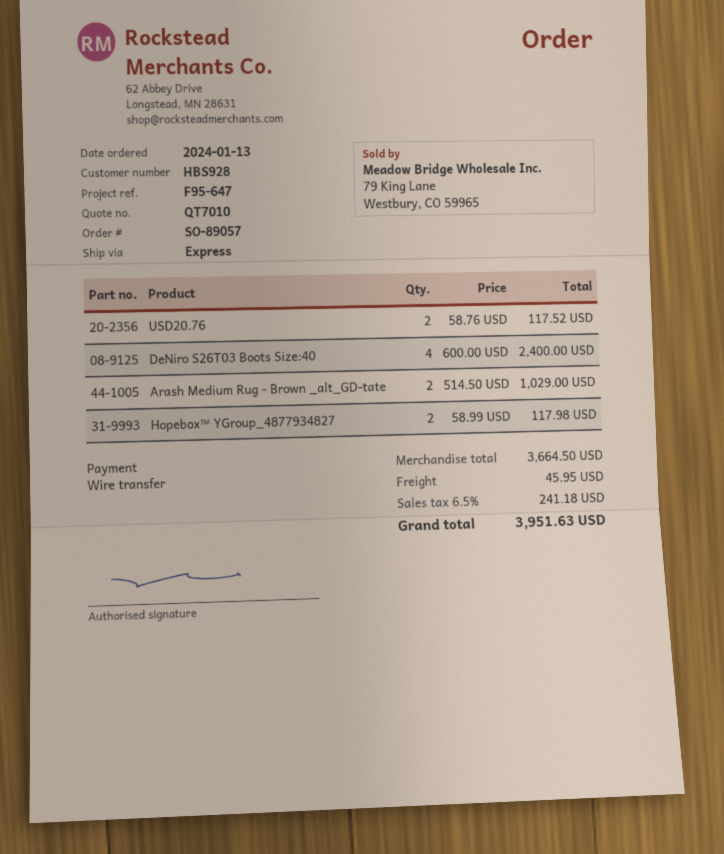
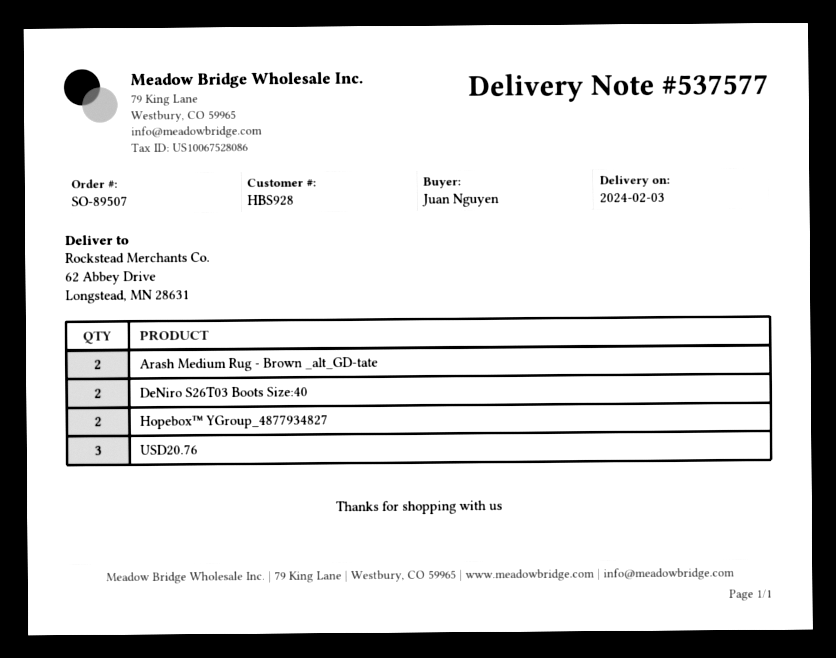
order number: SO-89057 -> SO-89507
USD20.76: 2 -> 3
DeNiro S26T03 Boots Size:40: 4 -> 2

